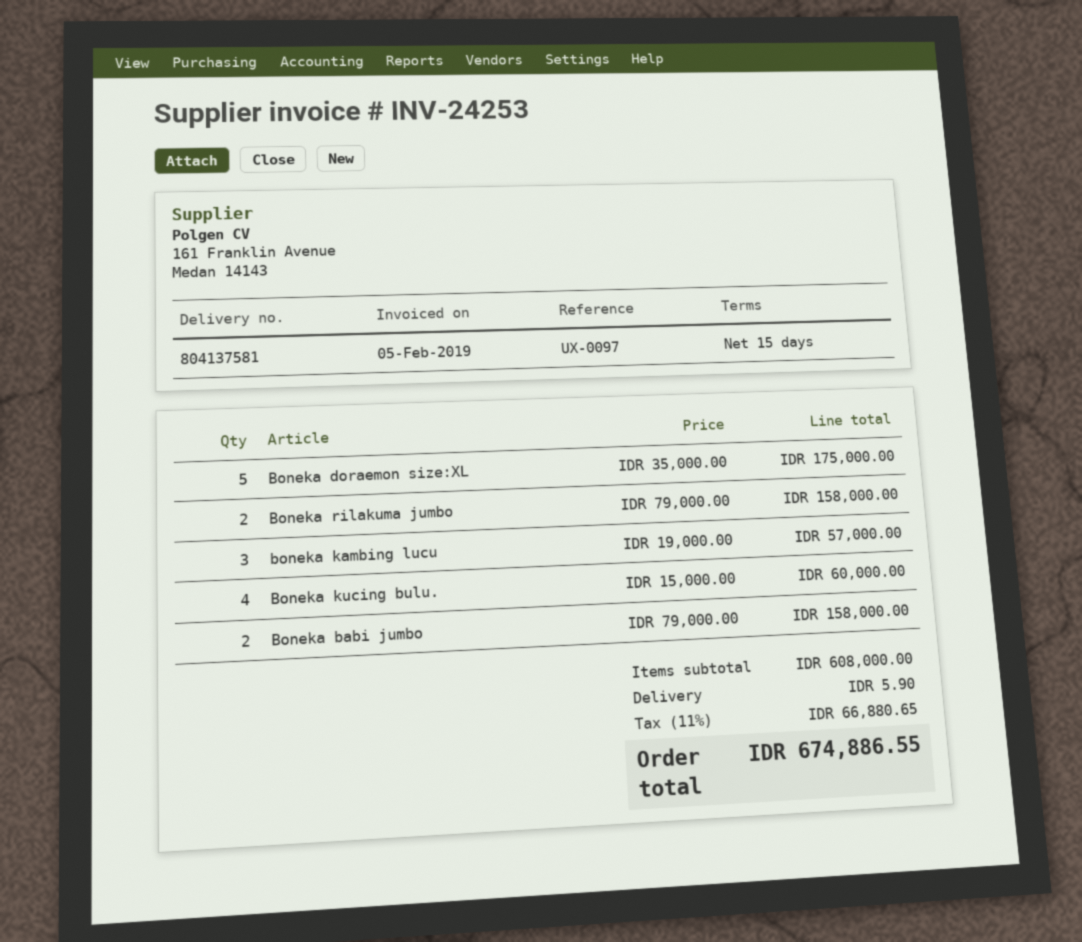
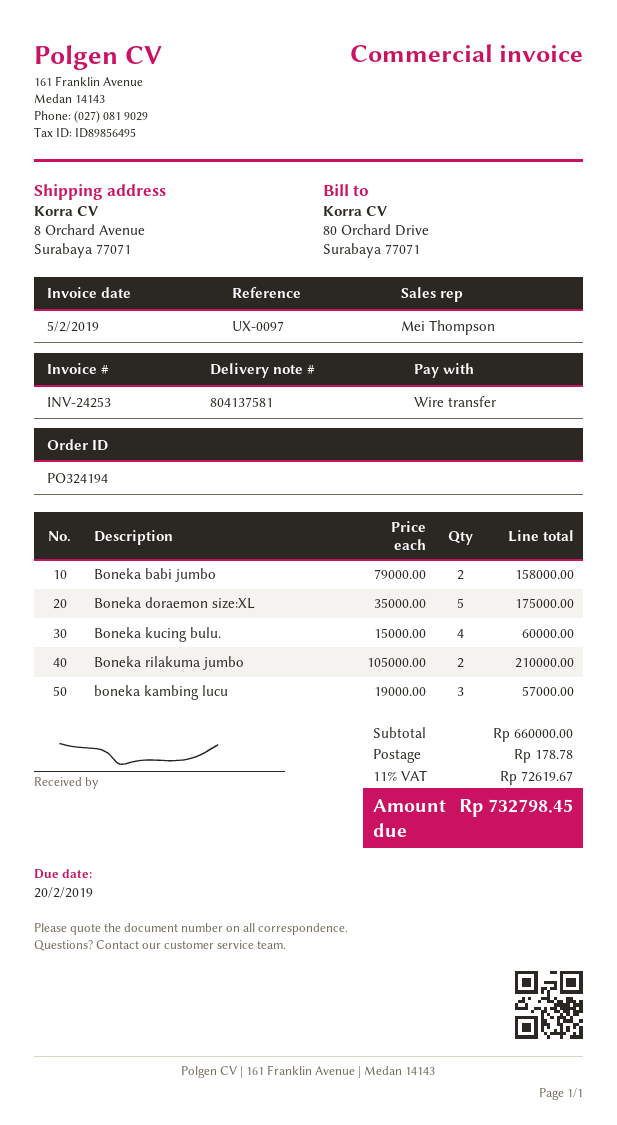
Boneka rilakuma jumbo: 2 x 79000.00 = 158000.00 -> 2 x 105000.00 = 210000.00
subtotal: 608000.00 -> 660000.00
shipping: 5.90 -> 178.78
tax: 11% = 66880.65 -> 11% = 72619.67
total: 674886.55 -> 732798.45

